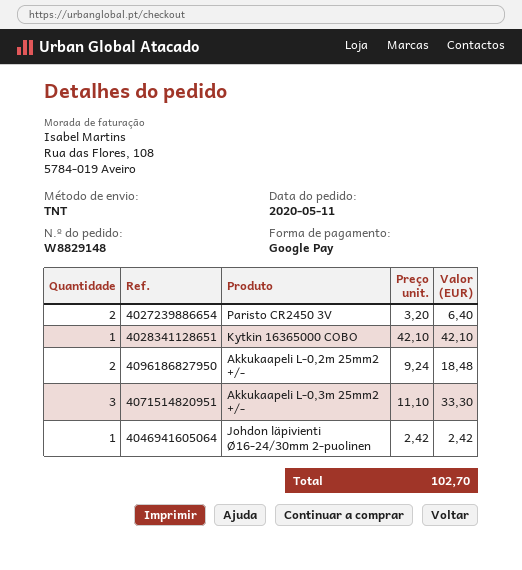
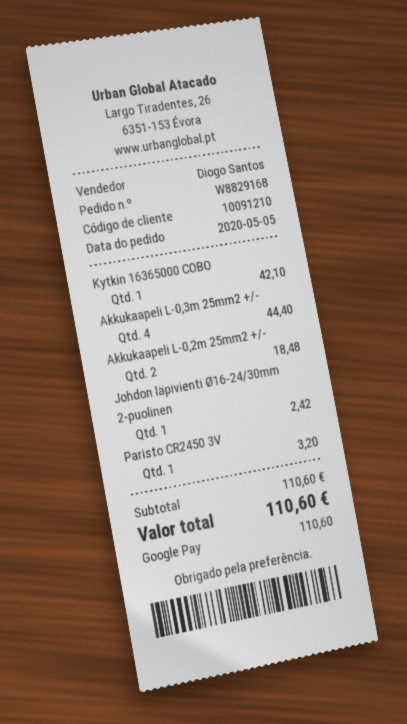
order number: W8829148 -> W8829168
order date: 2020-05-11 -> 2020-05-05
Paristo CR2450 3V: 2 for 6.40 -> 1 for 3.20
Akkukaapeli L-0,3m 25mm2 +/-: 3 for 33.30 -> 4 for 44.40
total: 102.70 -> 110.60

